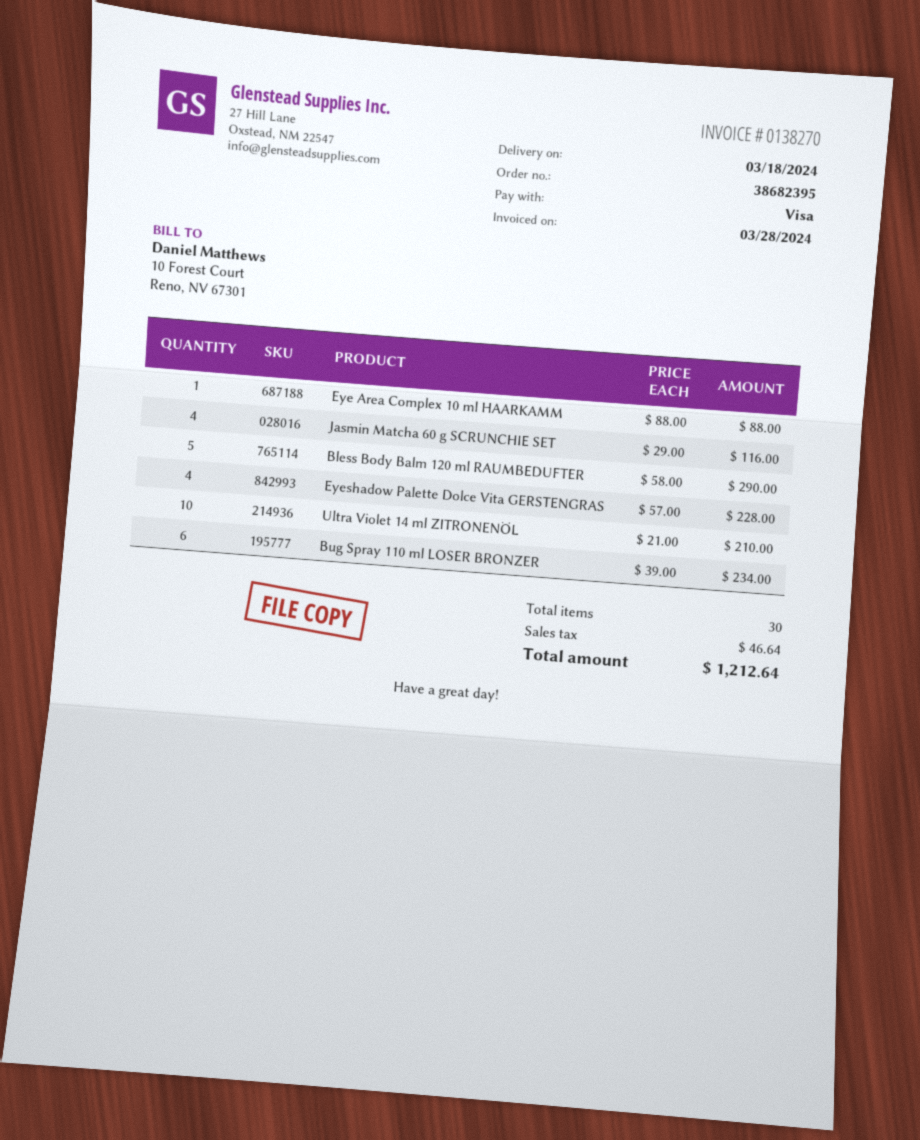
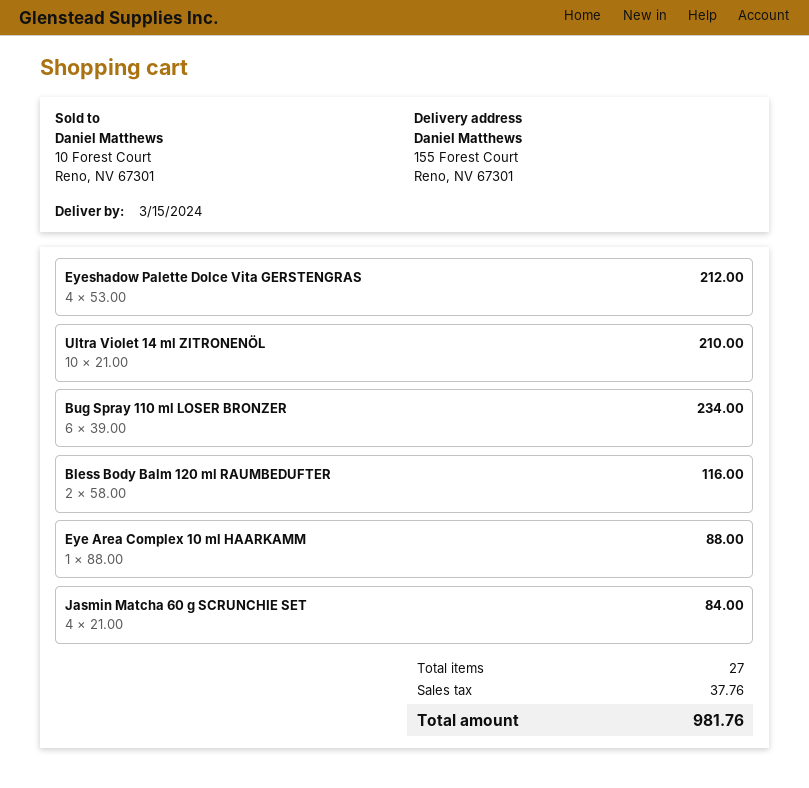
delivery date: 2024-03-18 -> 2024-03-15
Jasmin Matcha 60 g SCRUNCHIE SET: 4 x 29.00 = 116.00 -> 4 x 21.00 = 84.00
Bless Body Balm 120 ml RAUMBEDUFTER: 5 x 58.00 = 290.00 -> 2 x 58.00 = 116.00
Eyeshadow Palette Dolce Vita GERSTENGRAS: 4 x 57.00 = 228.00 -> 4 x 53.00 = 212.00
total quantity: 30 -> 27
tax: 46.64 -> 37.76
total: 1212.64 -> 981.76

